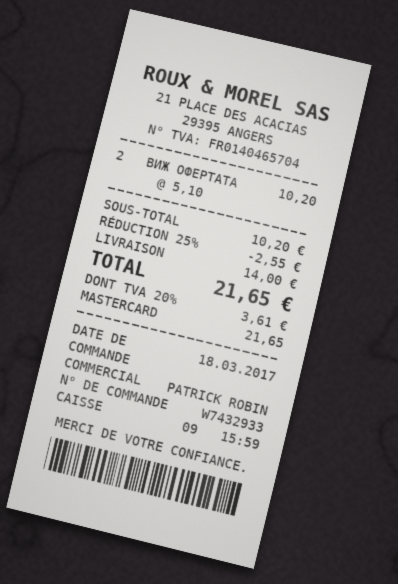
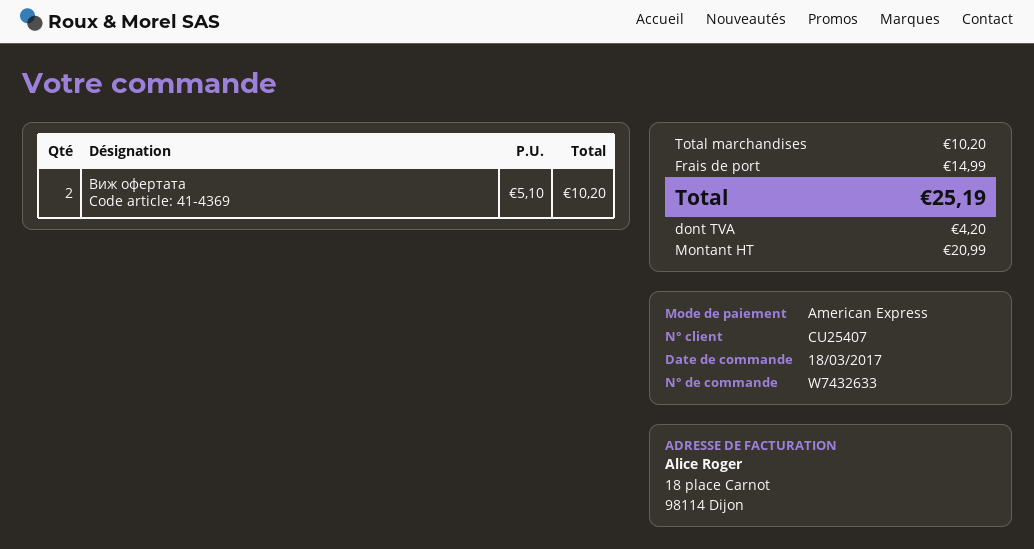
order number: W7432933 -> W7432633
payment method: Mastercard -> American Express
discount: 25% = 2.55 -> none
shipping: 14.00 -> 14.99
tax: 3.61 -> 4.20
total: 21.65 -> 25.19

